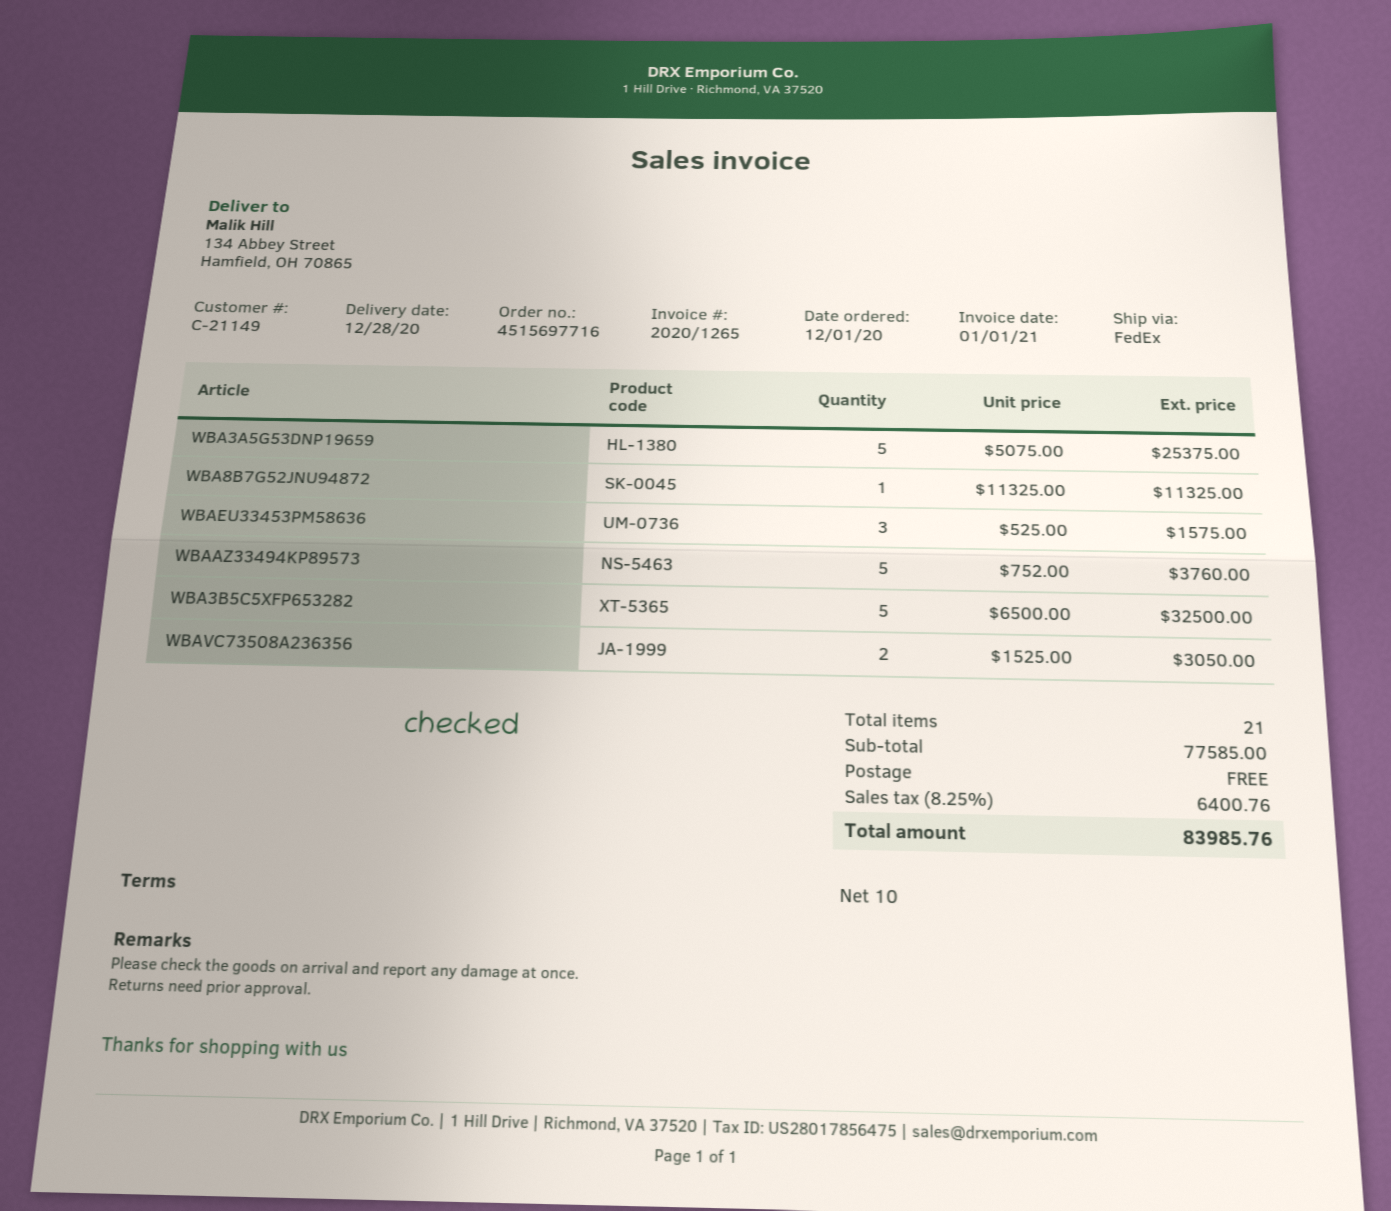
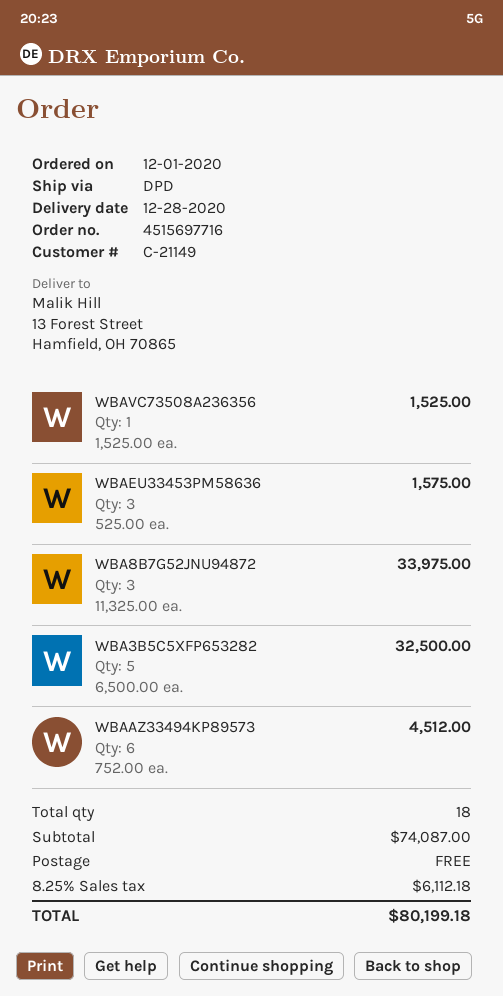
shipping method: FedEx -> DPD
ship to: 134 Abbey Street, Hamfield, OH 70865 -> 13 Forest Street, Hamfield, OH 70865
WBA3A5G53DNP19659: 5 x 5075.00 = 25375.00 -> none
WBA8B7G52JNU94872: 1 x 11325.00 = 11325.00 -> 3 x 11325.00 = 33975.00
WBAAZ33494KP89573: 5 x 752.00 = 3760.00 -> 6 x 752.00 = 4512.00
WBAVC73508A236356: 2 x 1525.00 = 3050.00 -> 1 x 1525.00 = 1525.00
total quantity: 21 -> 18
subtotal: 77585.00 -> 74087.00
tax: 8.25% = 6400.76 -> 8.25% = 6112.18
total: 83985.76 -> 80199.18

